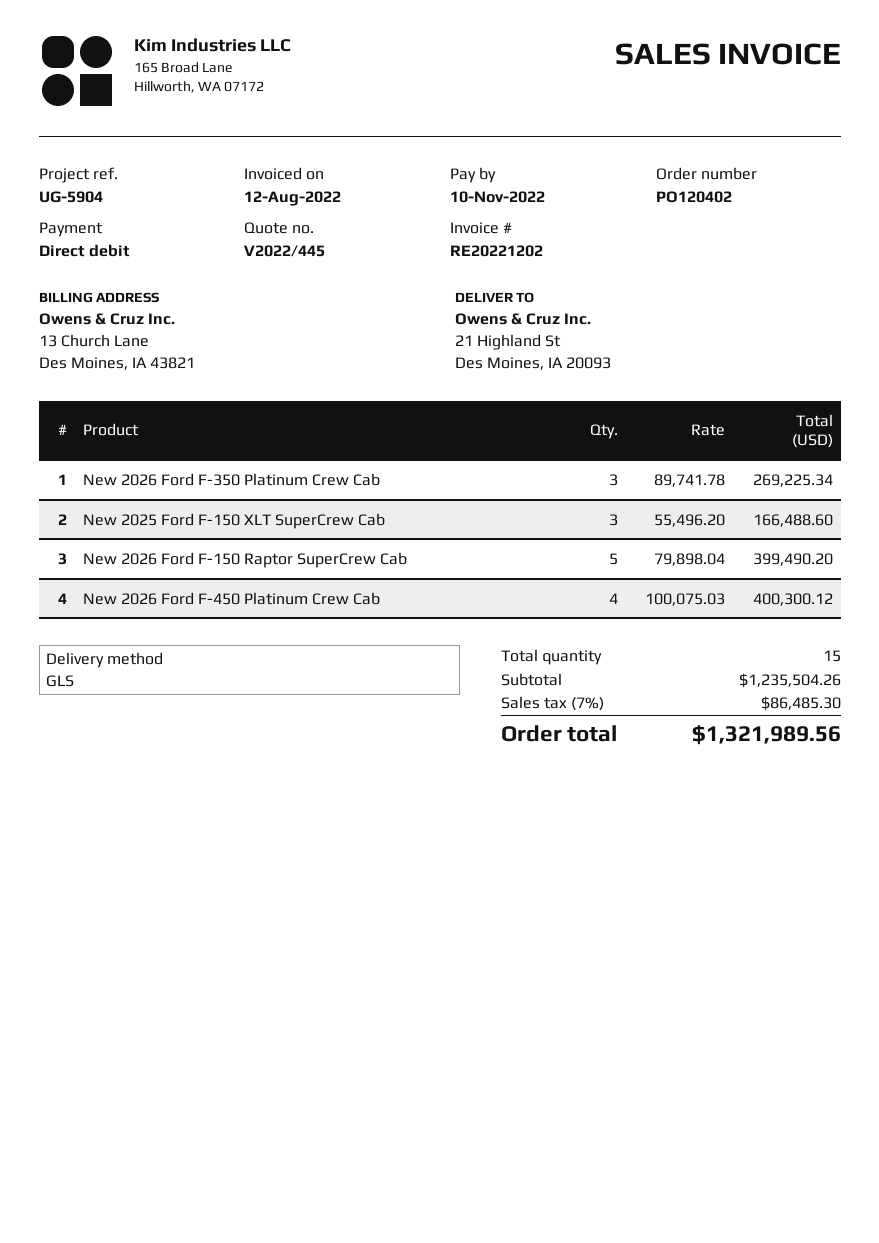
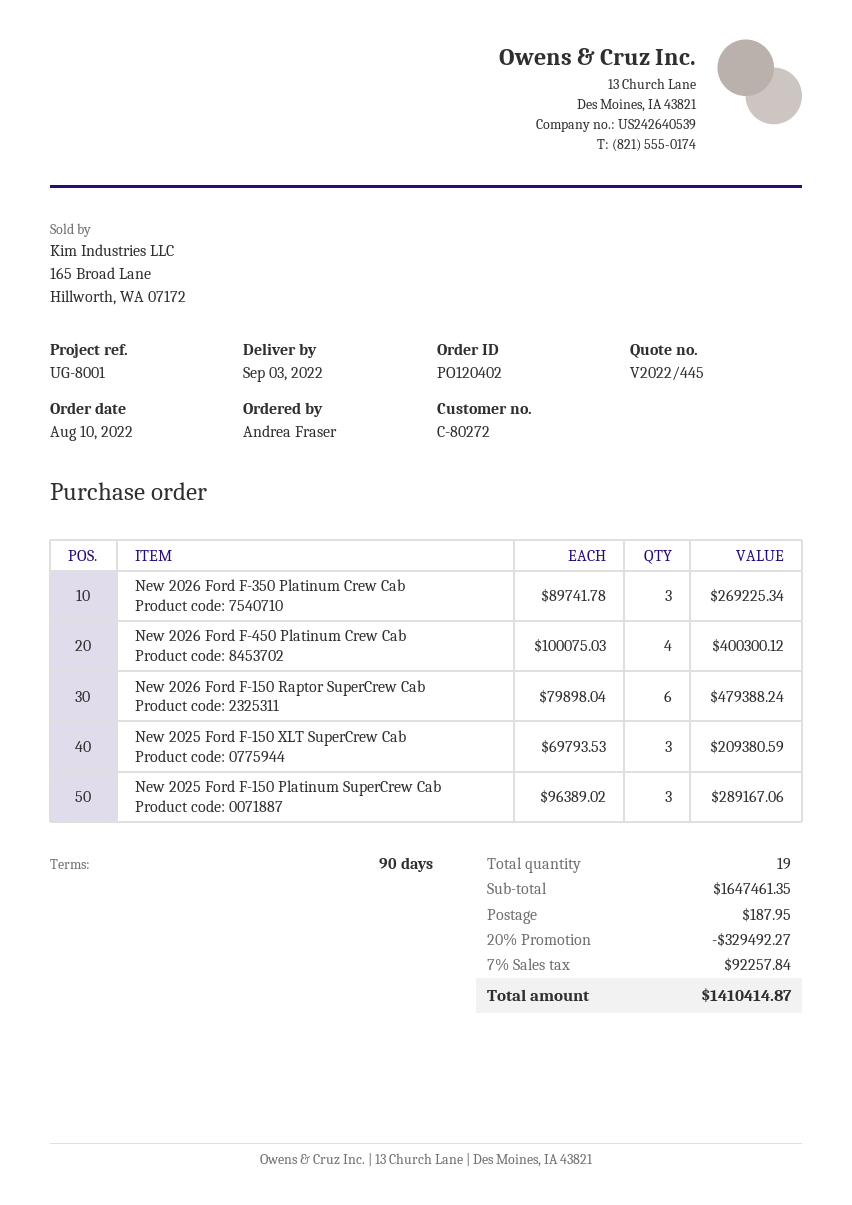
reference: UG-5904 -> UG-8001
New 2025 Ford F-150 XLT SuperCrew Cab: 3 x 55496.20 = 166488.60 -> 3 x 69793.53 = 209380.59
New 2026 Ford F-150 Raptor SuperCrew Cab: 5 x 79898.04 = 399490.20 -> 6 x 79898.04 = 479388.24
New 2025 Ford F-150 Platinum SuperCrew Cab: none -> 3 x 96389.02 = 289167.06
total quantity: 15 -> 19
subtotal: 1235504.26 -> 1647461.35
discount: none -> 20% = 329492.27
shipping: none -> 187.95
tax: 7% = 86485.30 -> 7% = 92257.84
total: 1321989.56 -> 1410414.87

